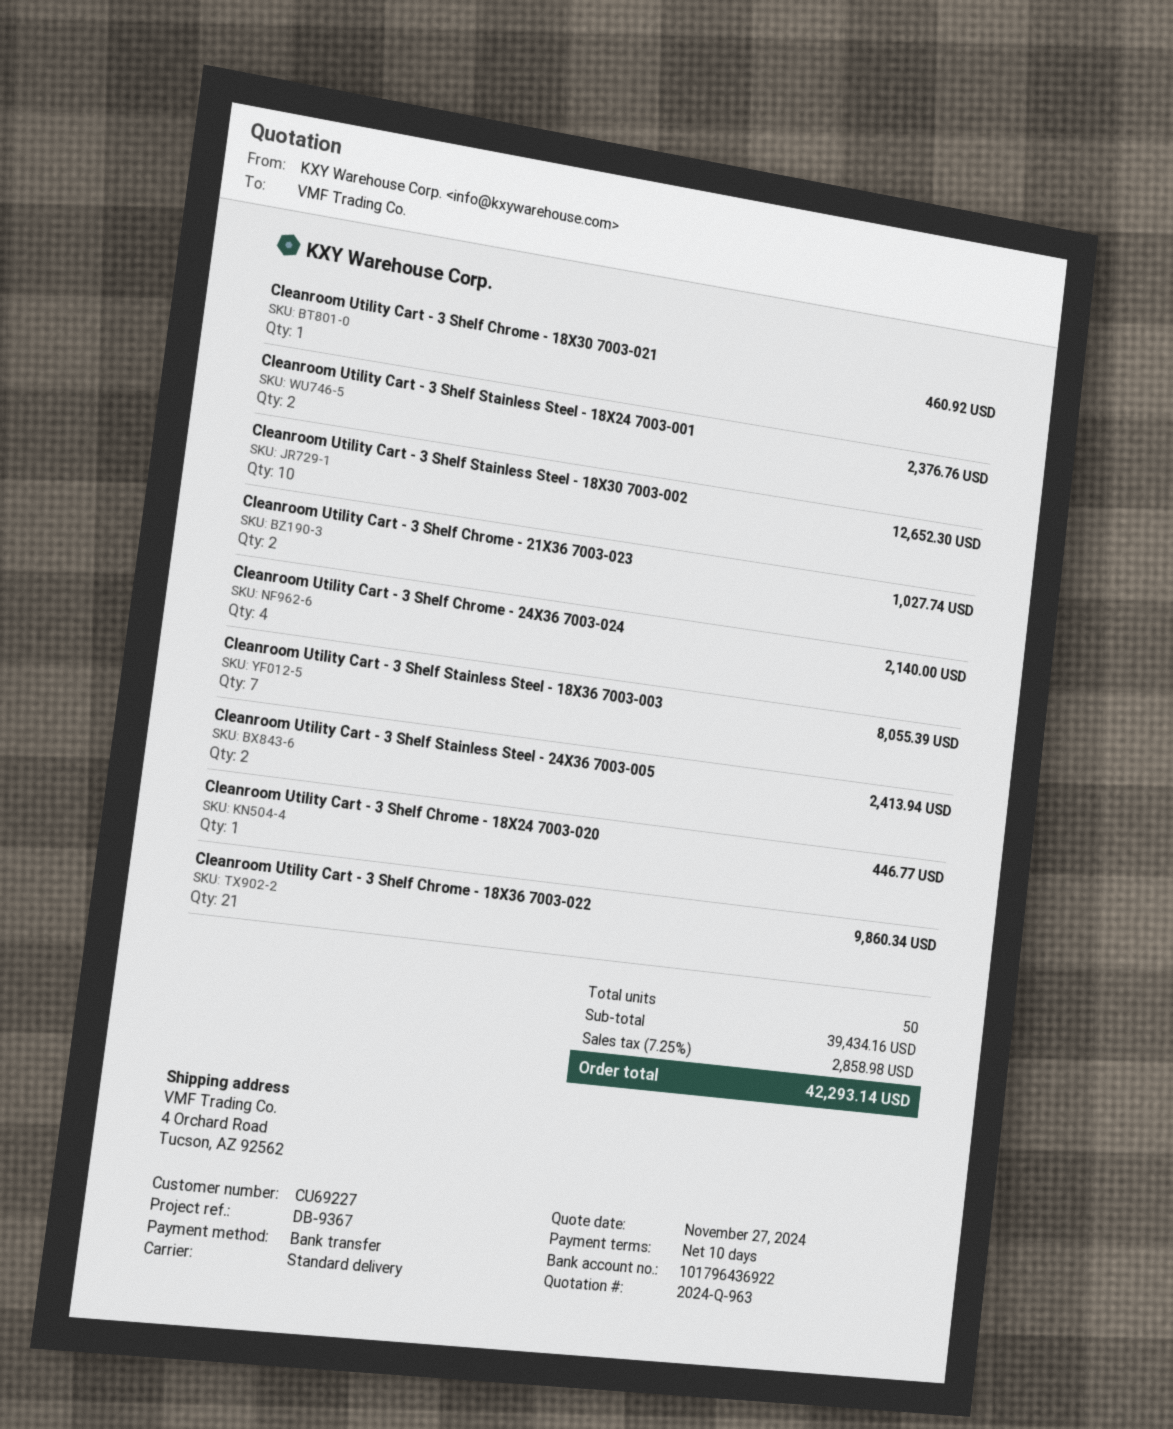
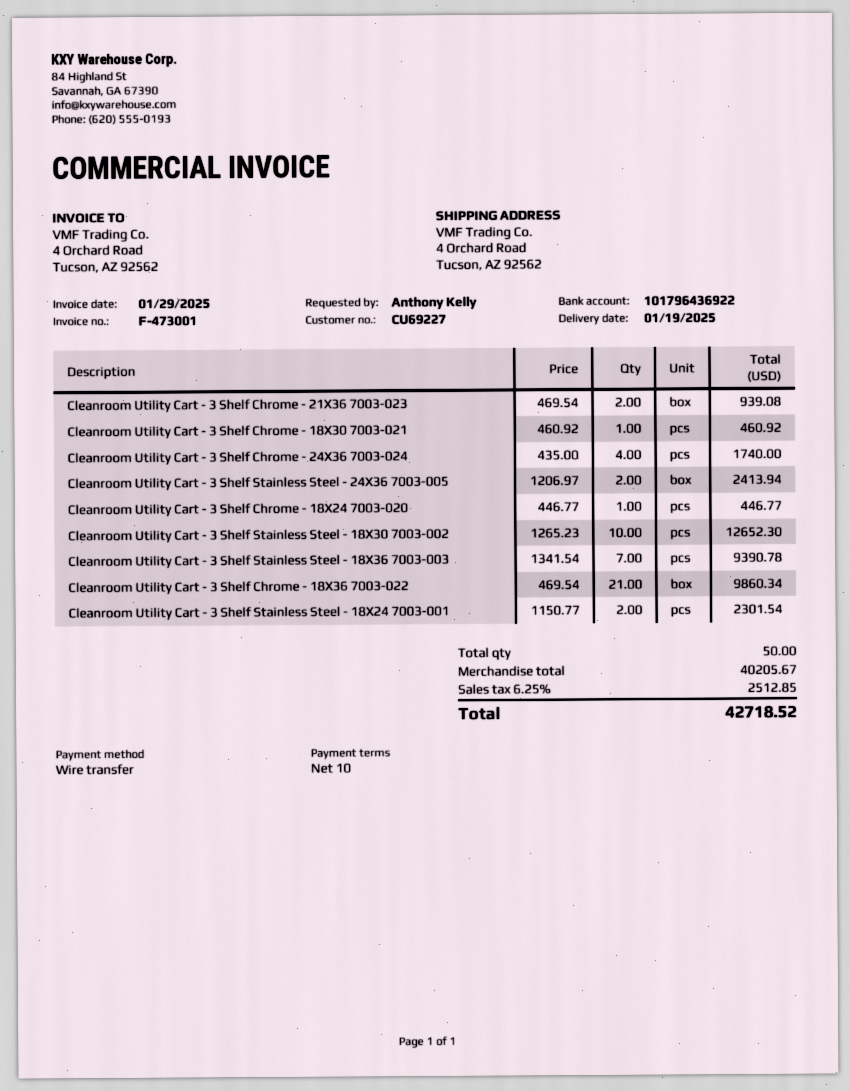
Cleanroom Utility Cart - 3 Shelf Stainless Steel - 18X24 7003-001: 2 for 2376.76 -> 2 for 2301.54
Cleanroom Utility Cart - 3 Shelf Chrome - 21X36 7003-023: 2 for 1027.74 -> 2 for 939.08
Cleanroom Utility Cart - 3 Shelf Chrome - 24X36 7003-024: 4 for 2140.00 -> 4 for 1740.00
Cleanroom Utility Cart - 3 Shelf Stainless Steel - 18X36 7003-003: 7 for 8055.39 -> 7 for 9390.78
subtotal: 39434.16 -> 40205.67
tax: 7.25% = 2858.98 -> 6.25% = 2512.85
total: 42293.14 -> 42718.52

